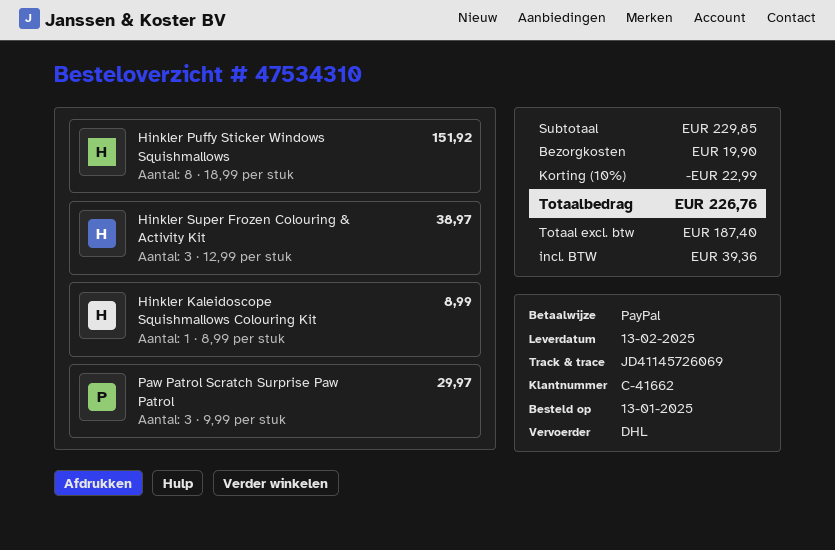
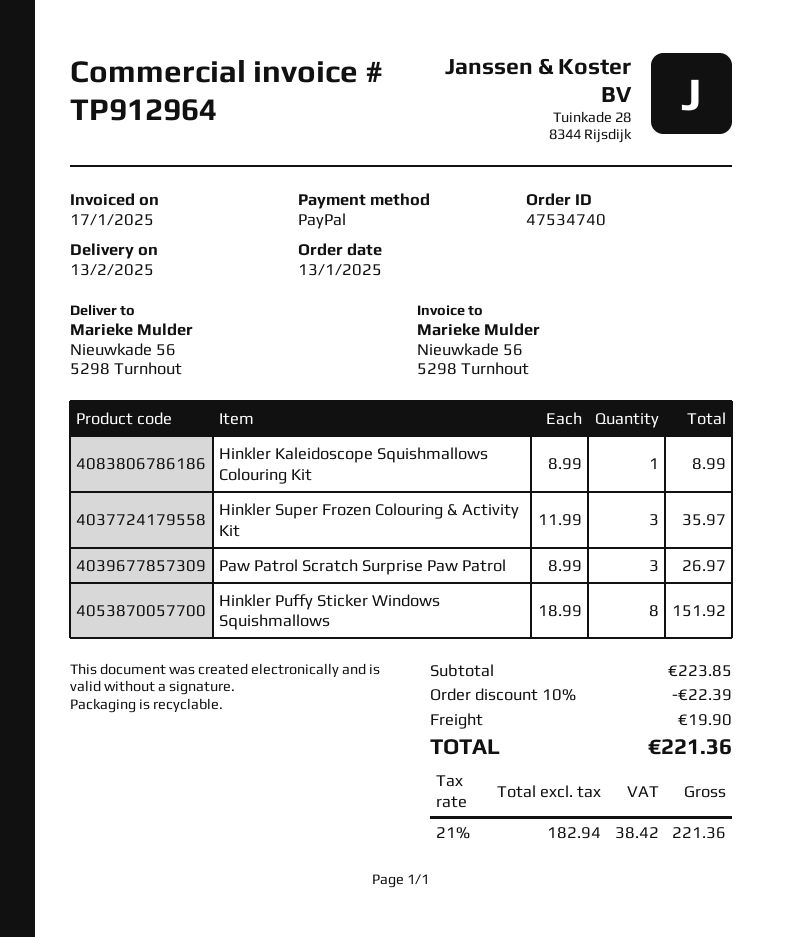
order number: 47534310 -> 47534740
Hinkler Super Frozen Colouring & Activity Kit: 3 x 12.99 = 38.97 -> 3 x 11.99 = 35.97
Paw Patrol Scratch Surprise Paw Patrol: 3 x 9.99 = 29.97 -> 3 x 8.99 = 26.97
subtotal: 229.85 -> 223.85
discount: 10% = 22.99 -> 10% = 22.39
net: 187.40 -> 182.94
tax: 39.36 -> 38.42
total: 226.76 -> 221.36

